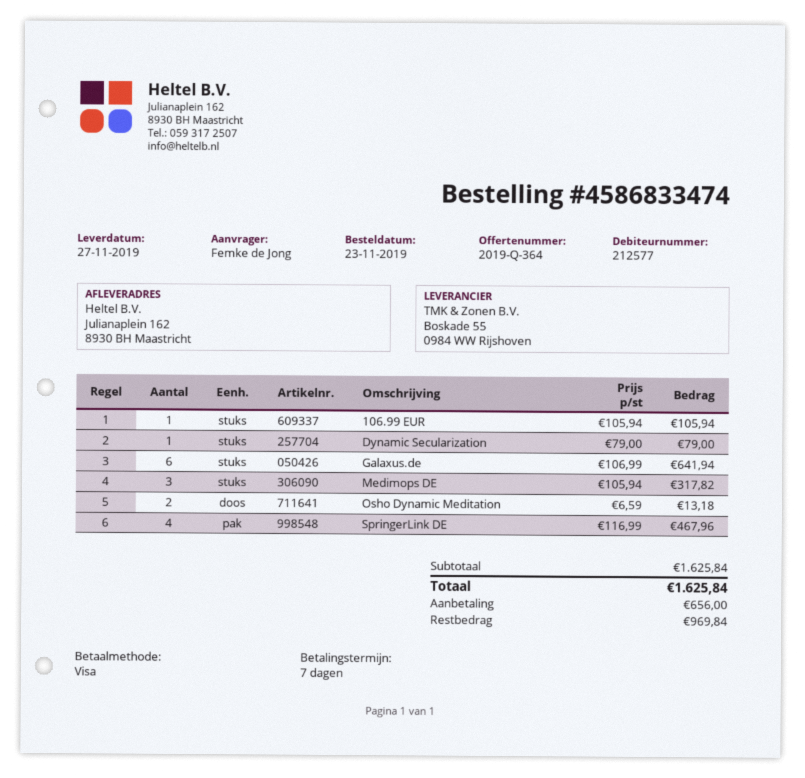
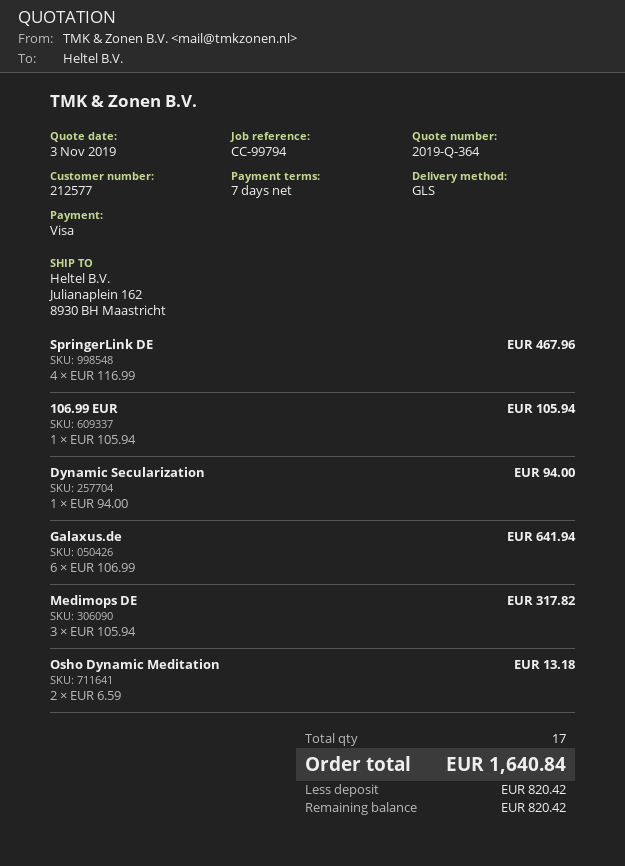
Dynamic Secularization: 1 x 79.00 = 79.00 -> 1 x 94.00 = 94.00
total: 1625.84 -> 1640.84
deposit: 656.00 -> 820.42
balance: 969.84 -> 820.42

